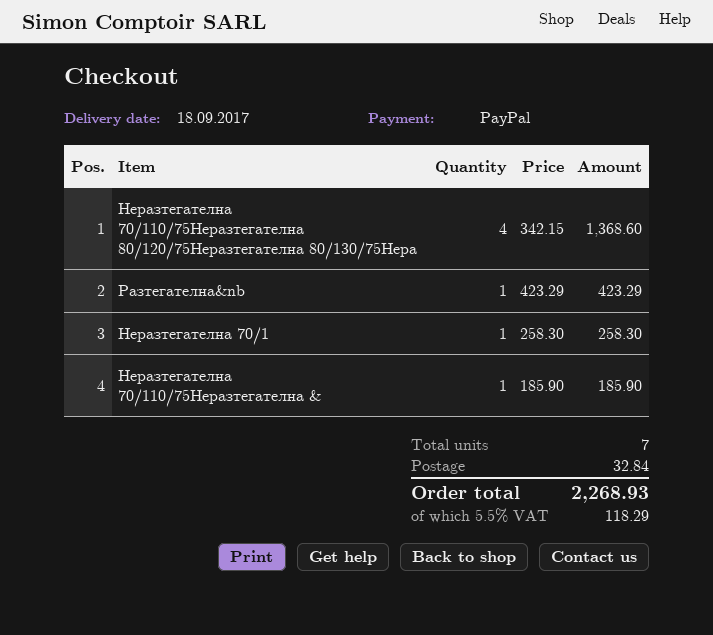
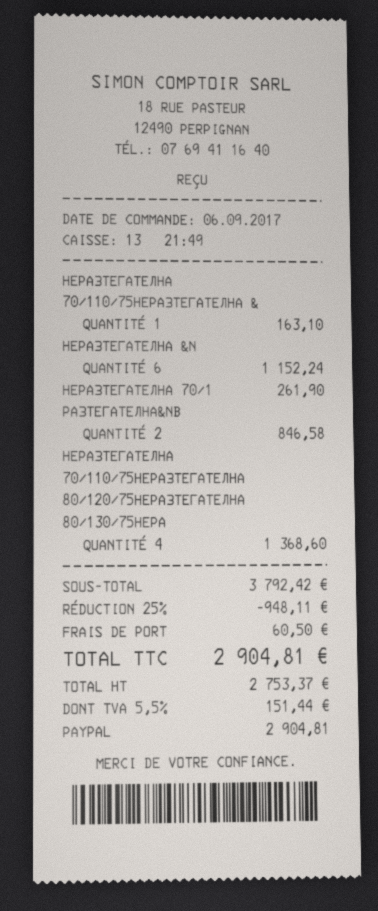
Разтегателна&nb: 1 for 423.29 -> 2 for 846.58
Неразтегателна 70/1: 1 for 258.30 -> 1 for 261.90
Неразтегателна 70/110/75Неразтегателна &: 1 for 185.90 -> 1 for 163.10
НЕРАЗТЕГАТЕЛНА &N: none -> 6 for 1152.24
discount: none -> 25% = 948.11
shipping: 32.84 -> 60.50
tax: 5.5% = 118.29 -> 5.5% = 151.44
total: 2268.93 -> 2904.81

